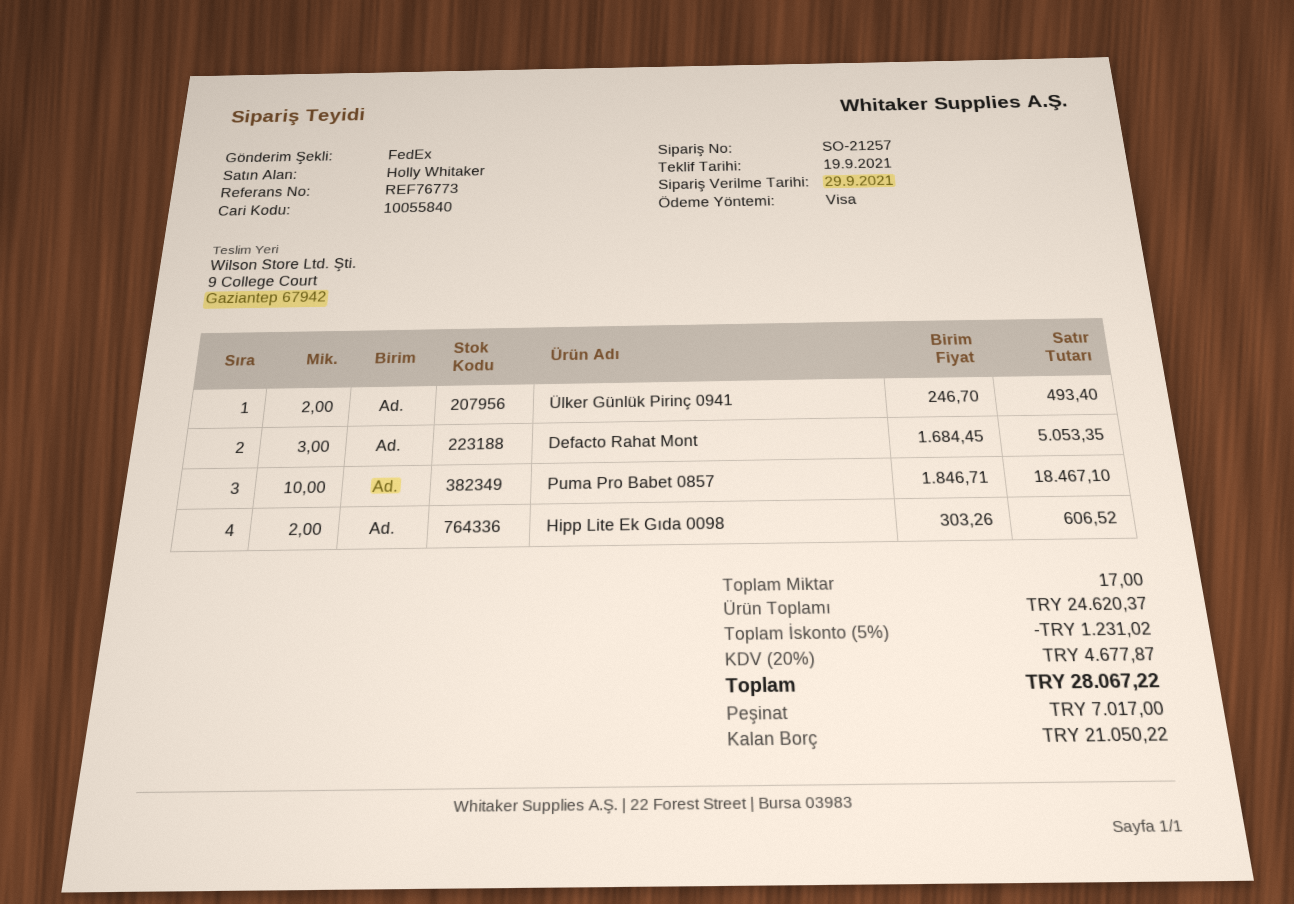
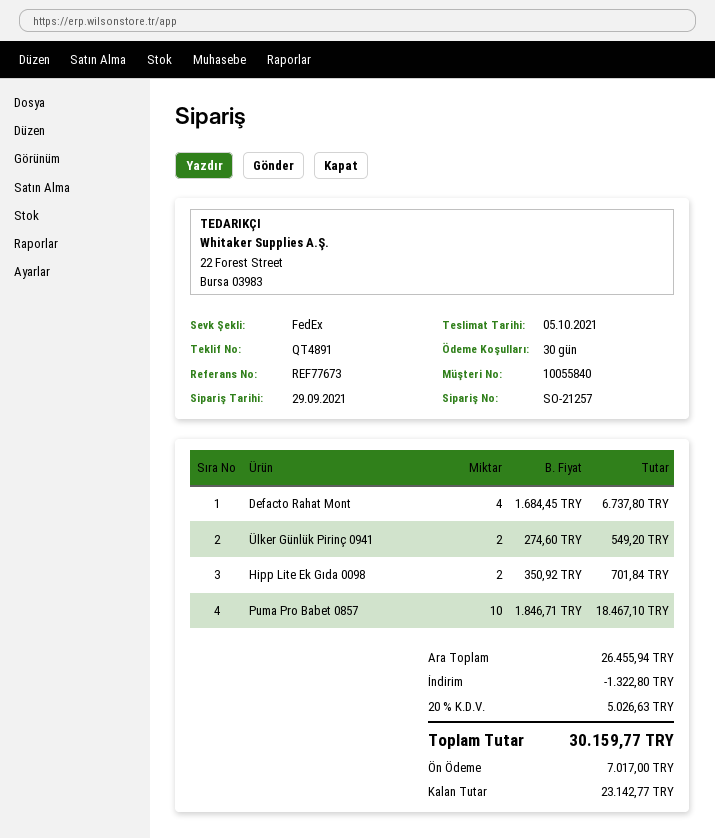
reference: REF76773 -> REF77673
Ülker Günlük Pirinç 0941: 2 x 246.70 = 493.40 -> 2 x 274.60 = 549.20
Defacto Rahat Mont: 3 x 1684.45 = 5053.35 -> 4 x 1684.45 = 6737.80
Hipp Lite Ek Gıda 0098: 2 x 303.26 = 606.52 -> 2 x 350.92 = 701.84
subtotal: 24620.37 -> 26455.94
discount: 1231.02 -> 1322.80
tax: 20% = 4677.87 -> 20% = 5026.63
total: 28067.22 -> 30159.77
balance: 21050.22 -> 23142.77

